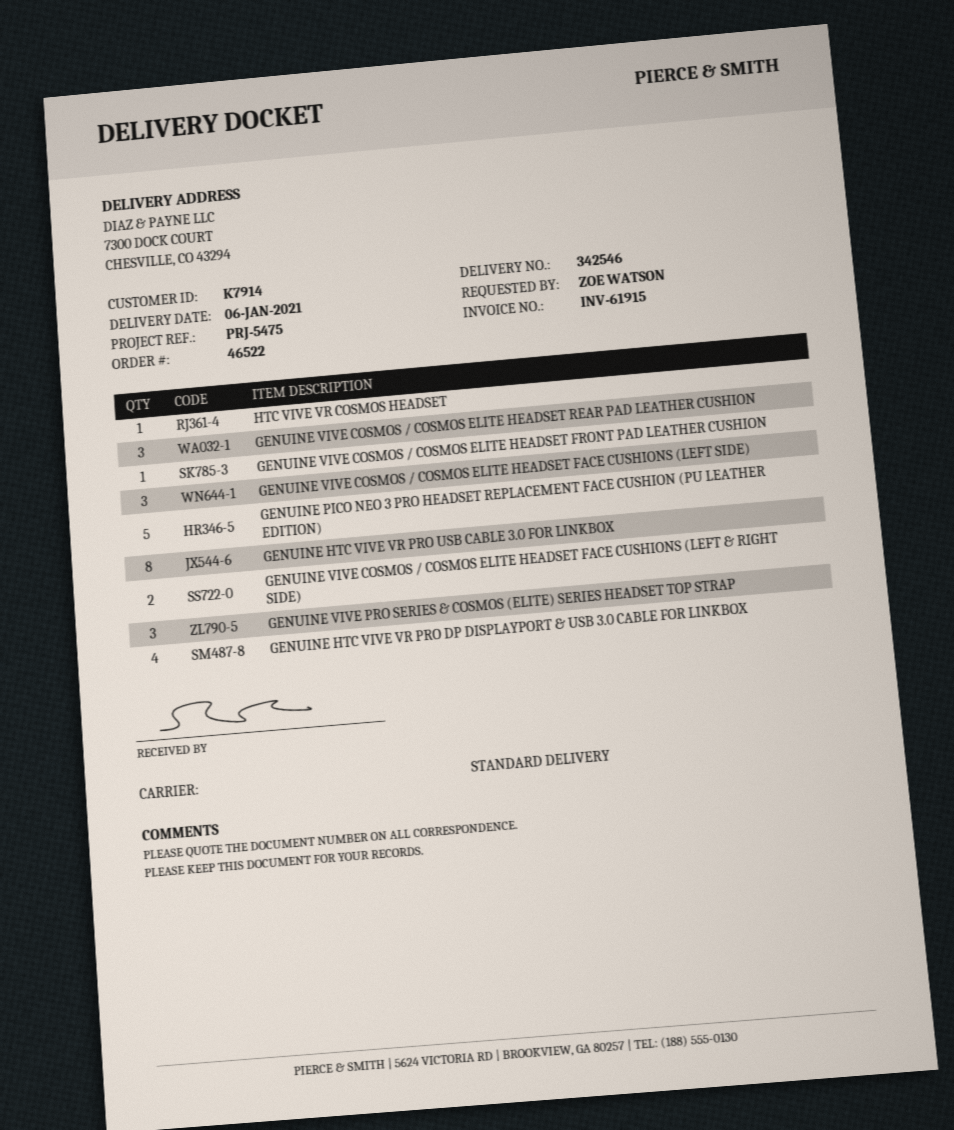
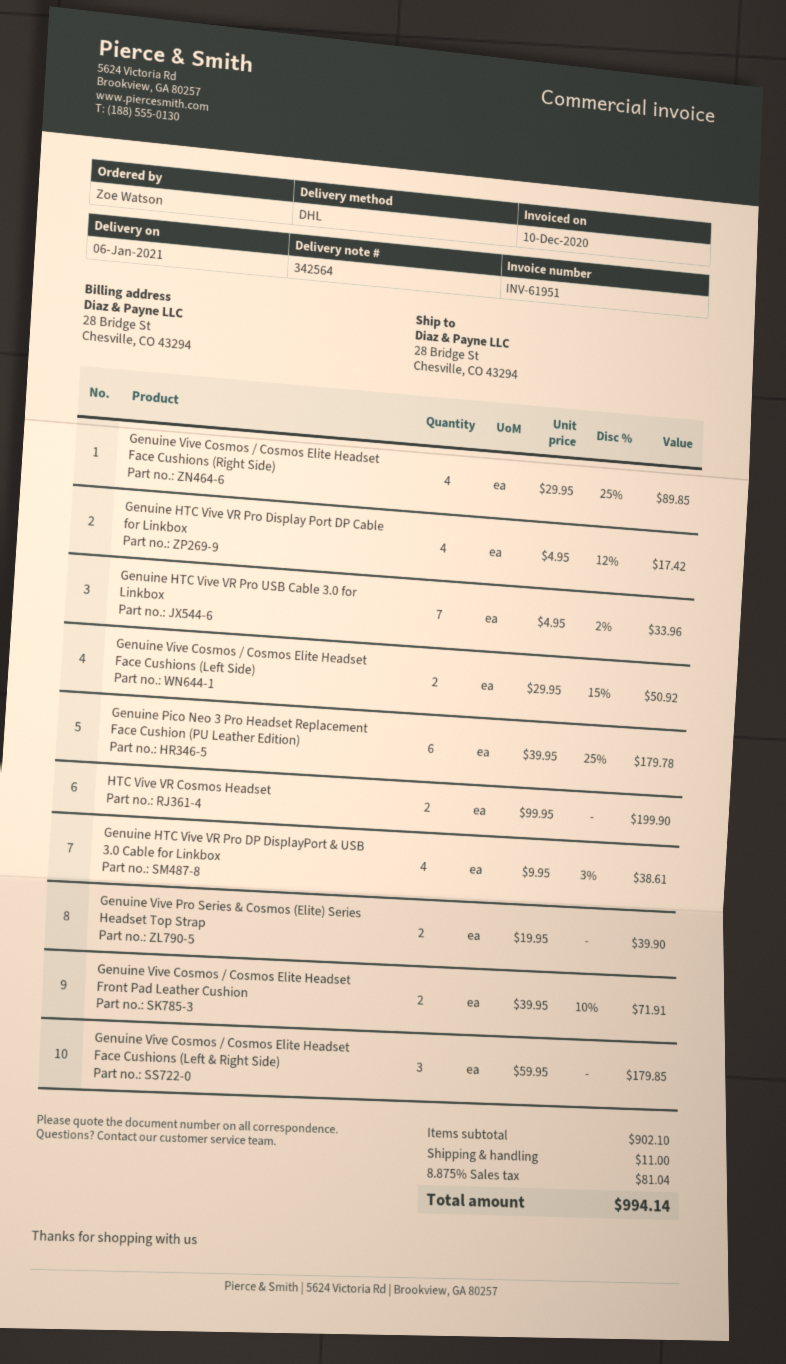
delivery note number: 342546 -> 342564
invoice number: INV-61915 -> INV-61951
shipping method: standard -> DHL
ship to: 7300 DOCK COURT, CHESVILLE, CO 43294 -> 28 Bridge St, Chesville, CO 43294
HTC VIVE VR COSMOS HEADSET: 1 -> 2
GENUINE VIVE COSMOS / COSMOS ELITE HEADSET REAR PAD LEATHER CUSHION: 3 -> none
GENUINE VIVE COSMOS / COSMOS ELITE HEADSET FRONT PAD LEATHER CUSHION: 1 -> 2
GENUINE VIVE COSMOS / COSMOS ELITE HEADSET FACE CUSHIONS (LEFT SIDE): 3 -> 2
GENUINE PICO NEO 3 PRO HEADSET REPLACEMENT FACE CUSHION (PU LEATHER EDITION): 5 -> 6
GENUINE HTC VIVE VR PRO USB CABLE 3.0 FOR LINKBOX: 8 -> 7
GENUINE VIVE COSMOS / COSMOS ELITE HEADSET FACE CUSHIONS (LEFT & RIGHT SIDE): 2 -> 3
GENUINE VIVE PRO SERIES & COSMOS (ELITE) SERIES HEADSET TOP STRAP: 3 -> 2
Genuine Vive Cosmos / Cosmos Elite Headset Face Cushions (Right Side): none -> 4
Genuine HTC Vive VR Pro Display Port DP Cable for Linkbox: none -> 4

